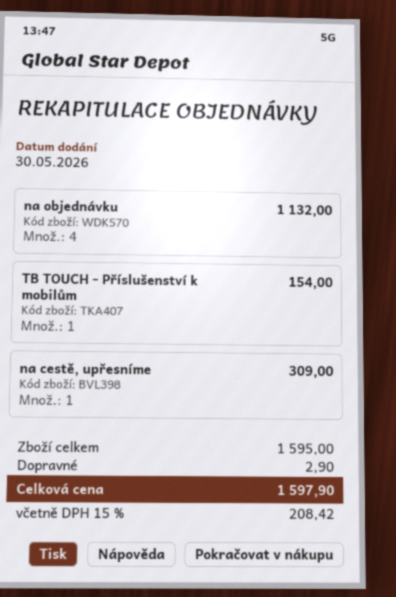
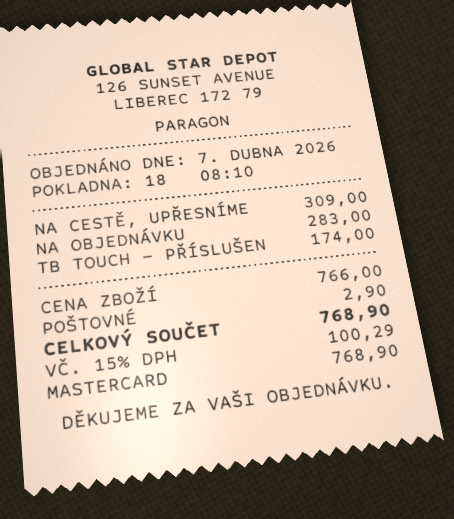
na objednávku: 4 for 1132.00 -> 1 for 283.00
TB TOUCH - Příslušenství k mobilům: 1 for 154.00 -> 1 for 174.00
subtotal: 1595.00 -> 766.00
tax: 15% = 208.42 -> 15% = 100.29
total: 1597.90 -> 768.90

